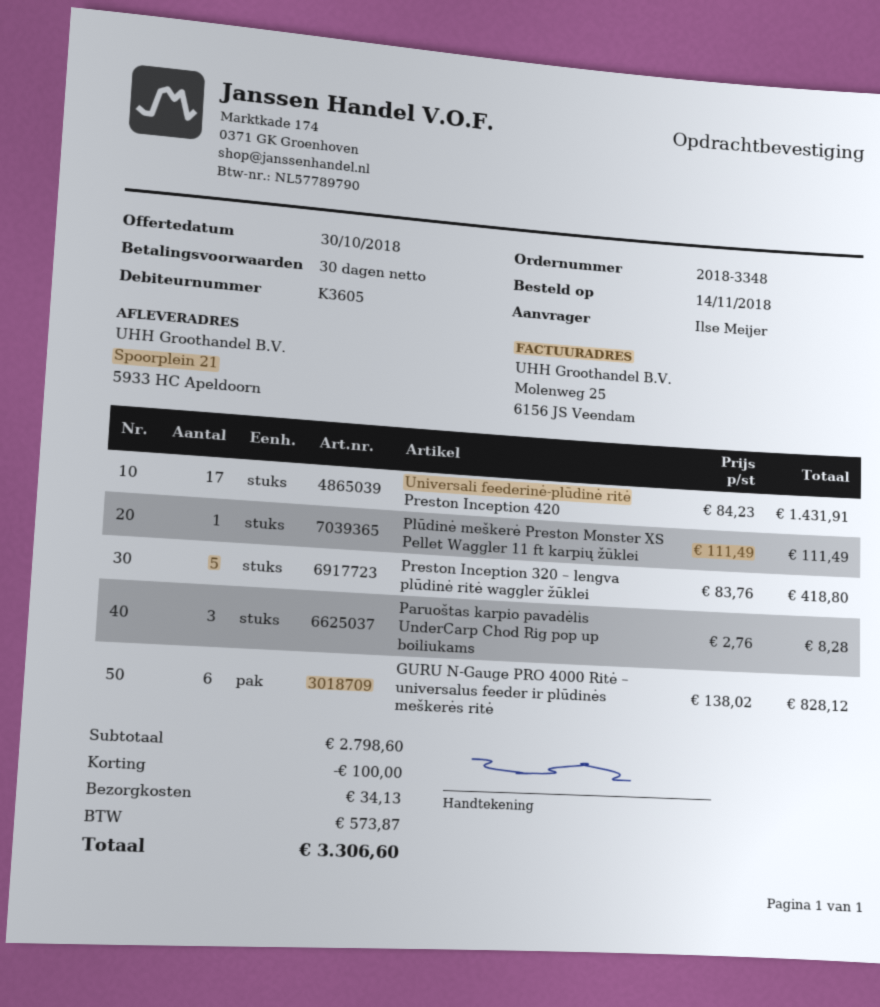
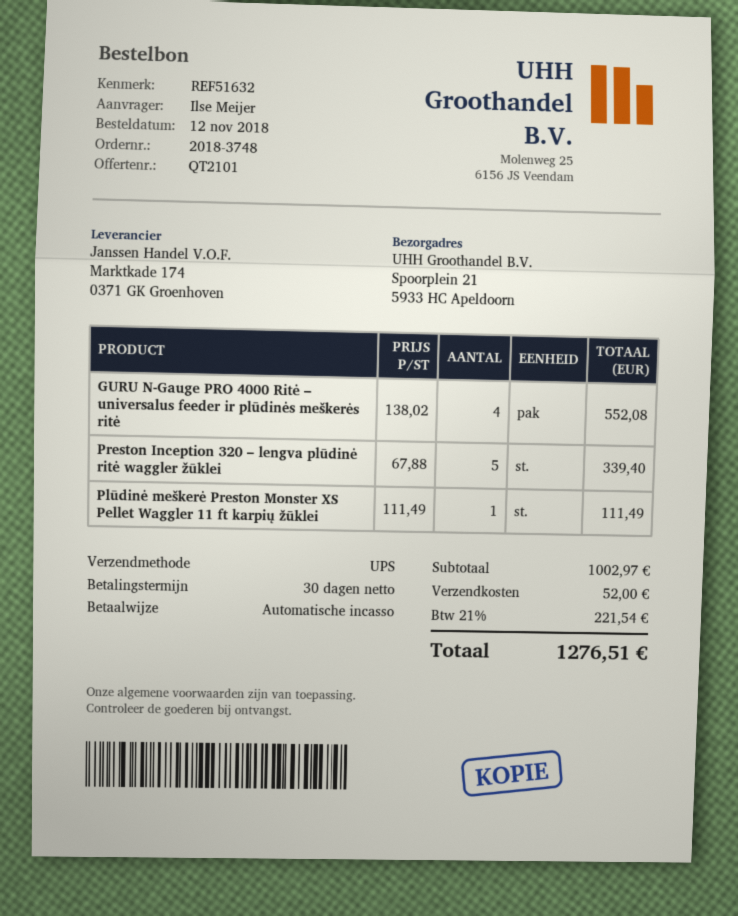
order number: 2018-3348 -> 2018-3748
order date: 2018-11-14 -> 2018-11-12
Universali feederinė-plūdinė ritė Preston Inception 420: 17 x 84.23 = 1431.91 -> none
Preston Inception 320 – lengva plūdinė ritė waggler žūklei: 5 x 83.76 = 418.80 -> 5 x 67.88 = 339.40
Paruoštas karpio pavadėlis UnderCarp Chod Rig pop up boiliukams: 3 x 2.76 = 8.28 -> none
GURU N-Gauge PRO 4000 Ritė – universalus feeder ir plūdinės meškerės ritė: 6 x 138.02 = 828.12 -> 4 x 138.02 = 552.08
subtotal: 2798.60 -> 1002.97
discount: 100.00 -> none
shipping: 34.13 -> 52.00
tax: 573.87 -> 221.54
total: 3306.60 -> 1276.51

